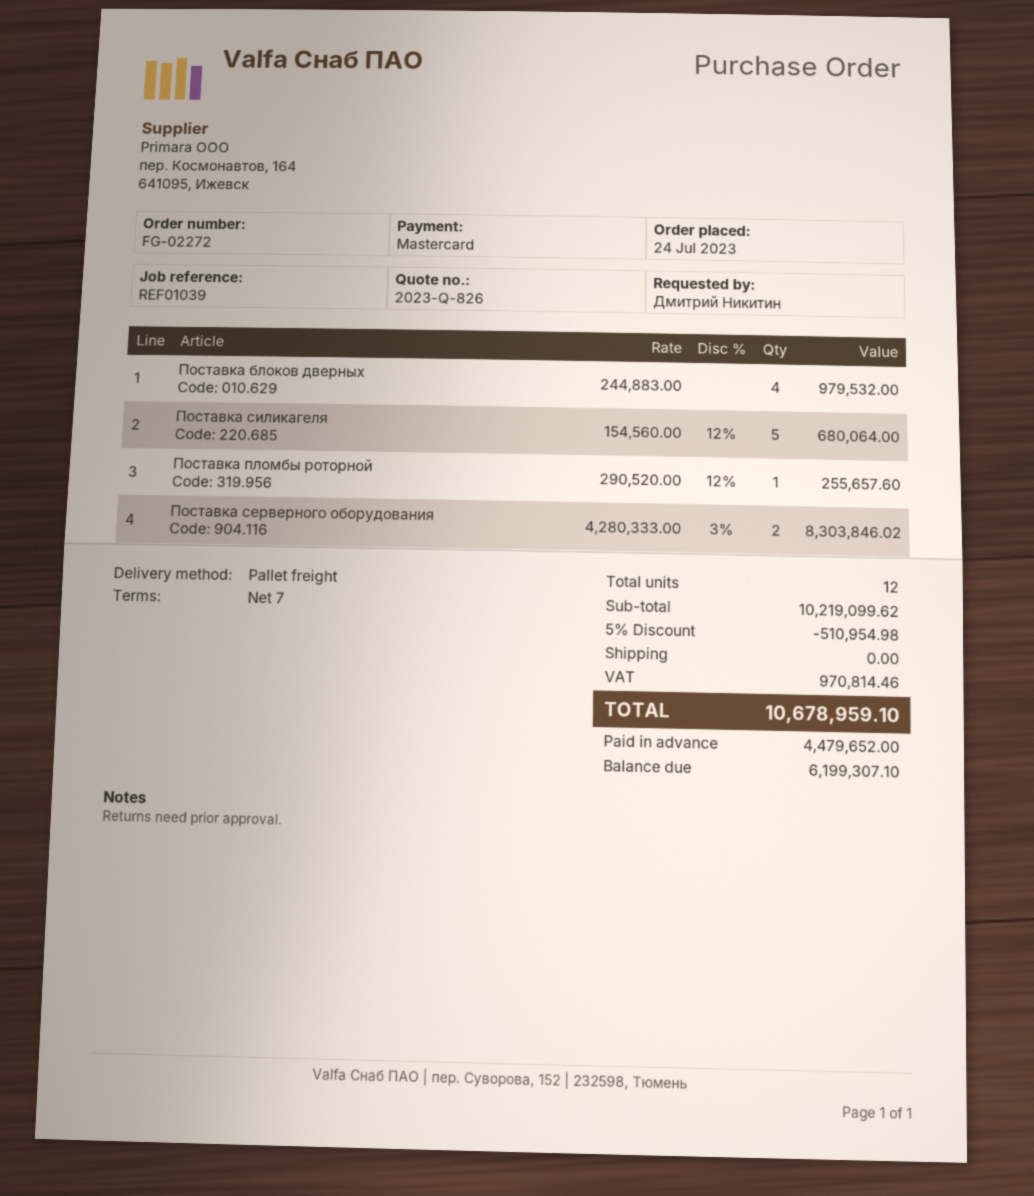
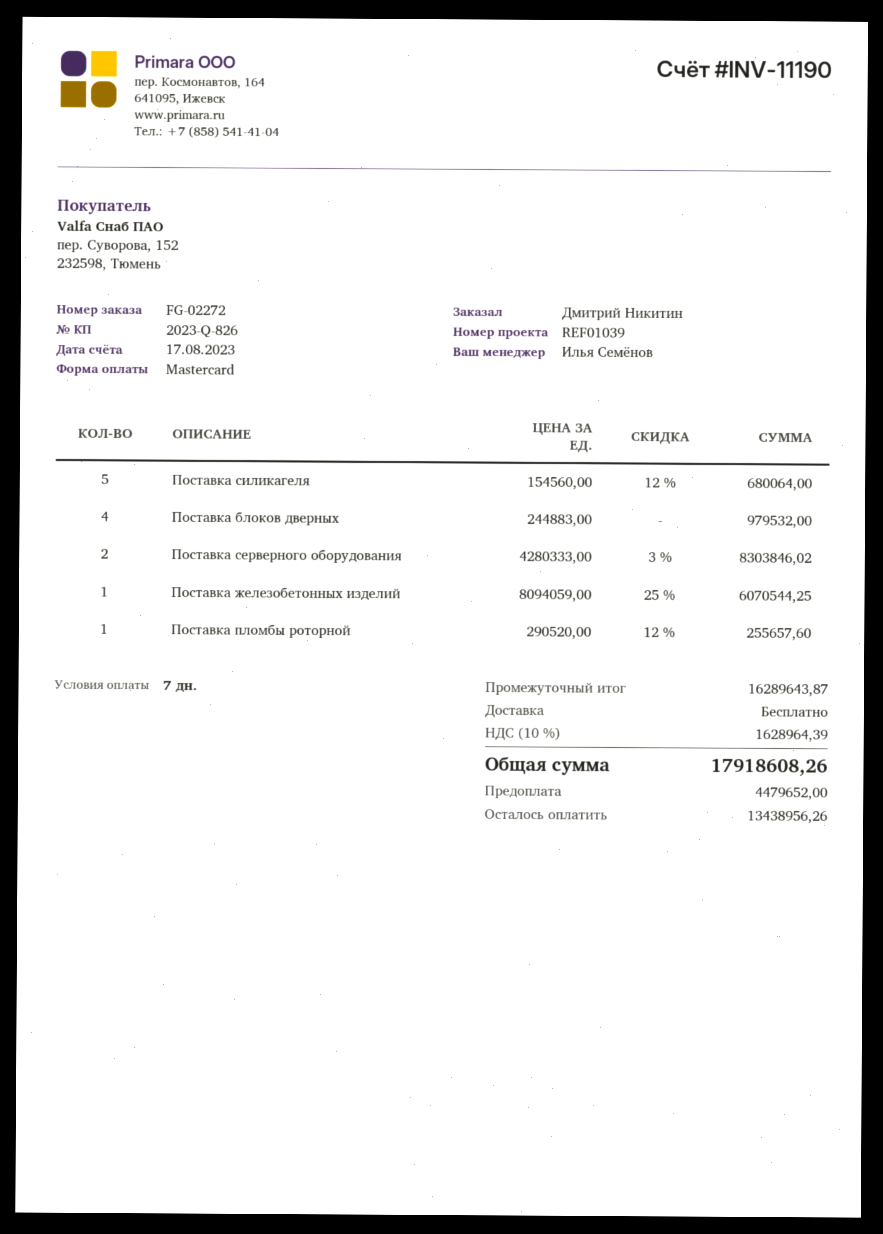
Поставка железобетонных изделий: none -> 1 x 8094059.00 - 25% = 6070544.25
subtotal: 10219099.62 -> 16289643.87
discount: 5% = 510954.98 -> none
tax: 970814.46 -> 1628964.39
total: 10678959.10 -> 17918608.26
balance: 6199307.10 -> 13438956.26

